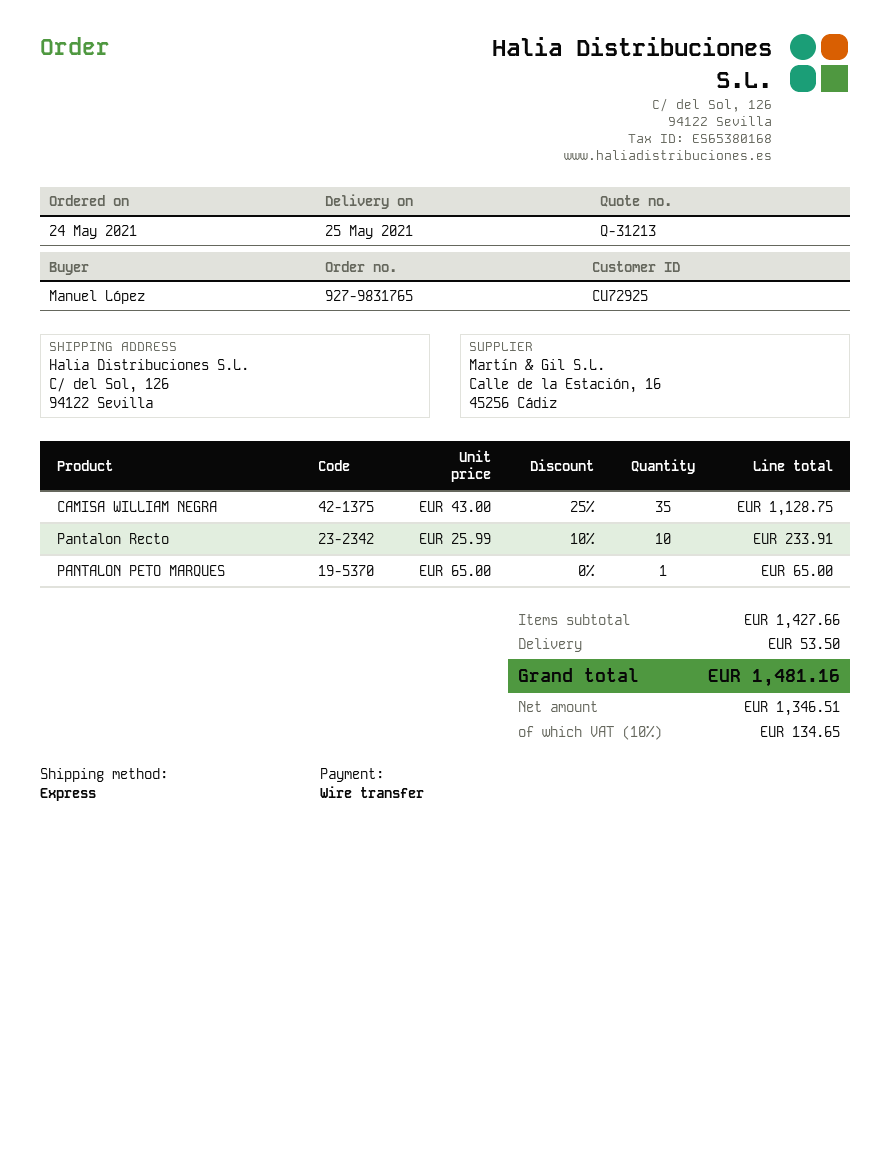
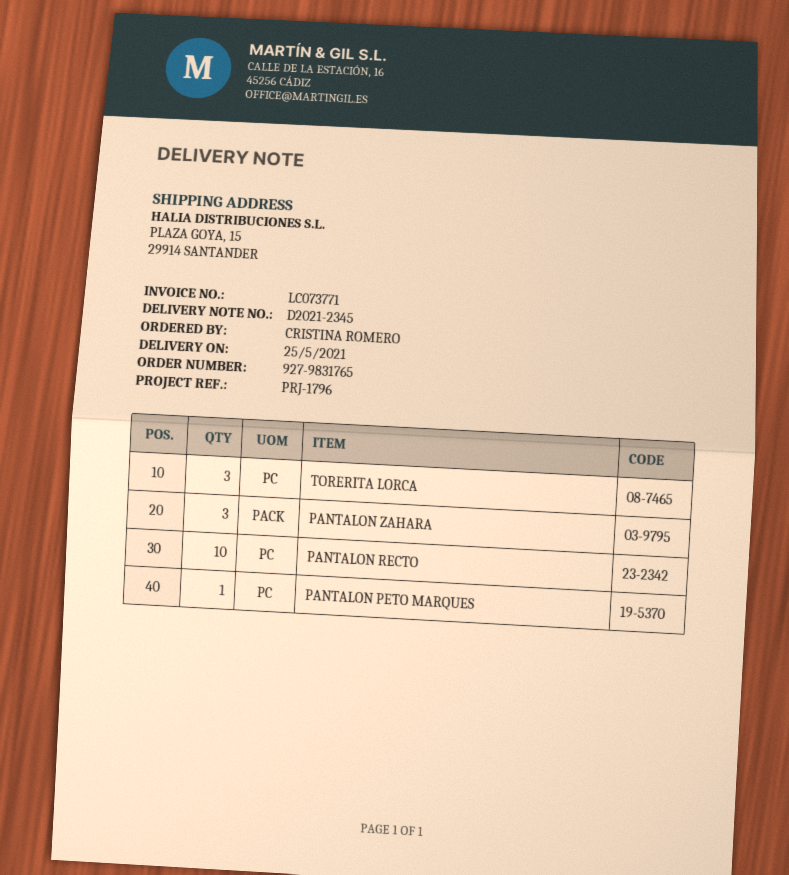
ordered by: Manuel López -> CRISTINA ROMERO
ship to: C/ del Sol, 126, 94122 Sevilla -> PLAZA GOYA, 15, 29914 SANTANDER
CAMISA WILLIAM NEGRA: 35 -> none
TORERITA LORCA: none -> 3
PANTALON ZAHARA: none -> 3

